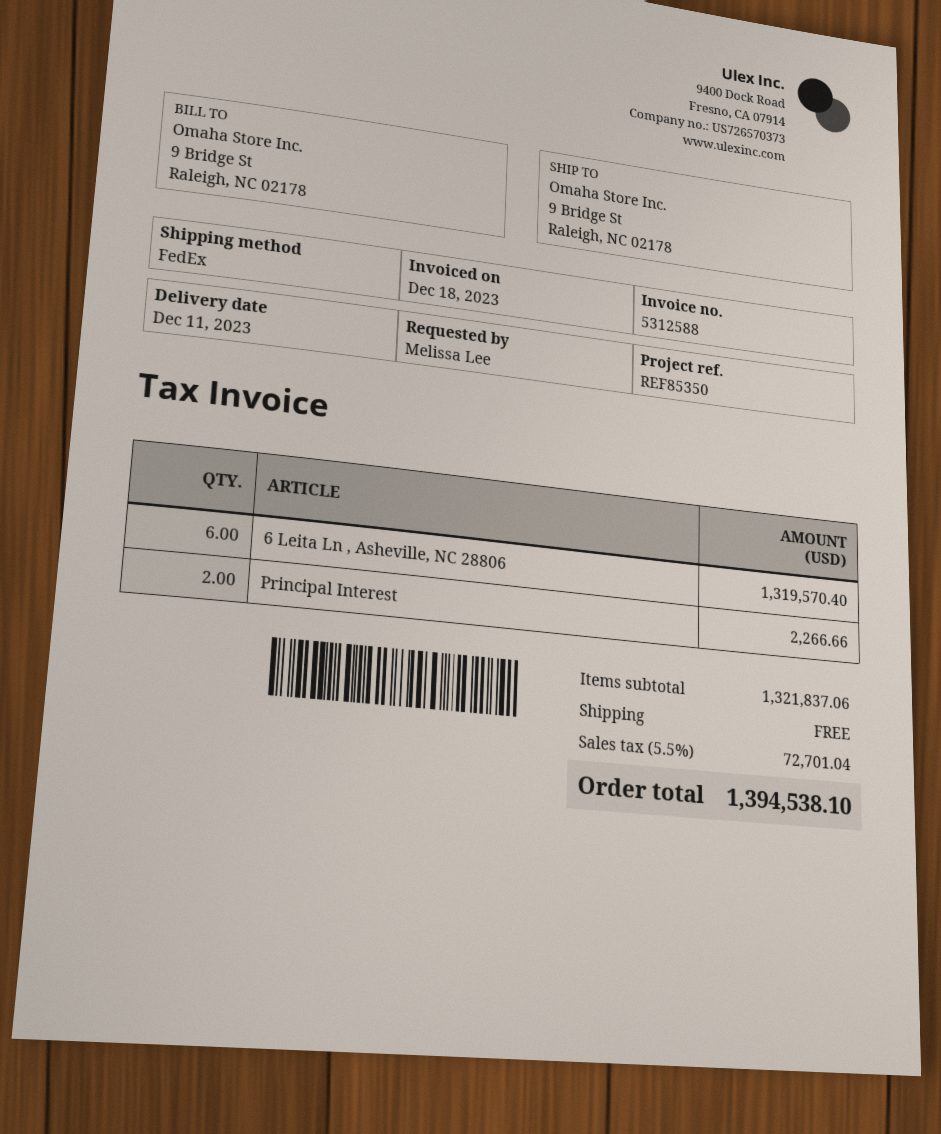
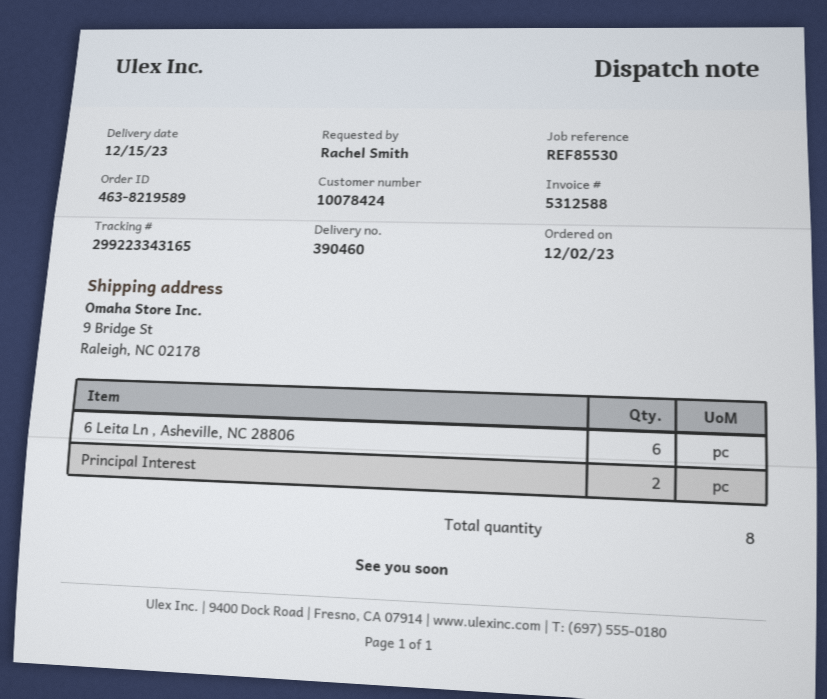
delivery date: 2023-12-11 -> 2023-12-15
reference: REF85350 -> REF85530
ordered by: Melissa Lee -> Rachel Smith

